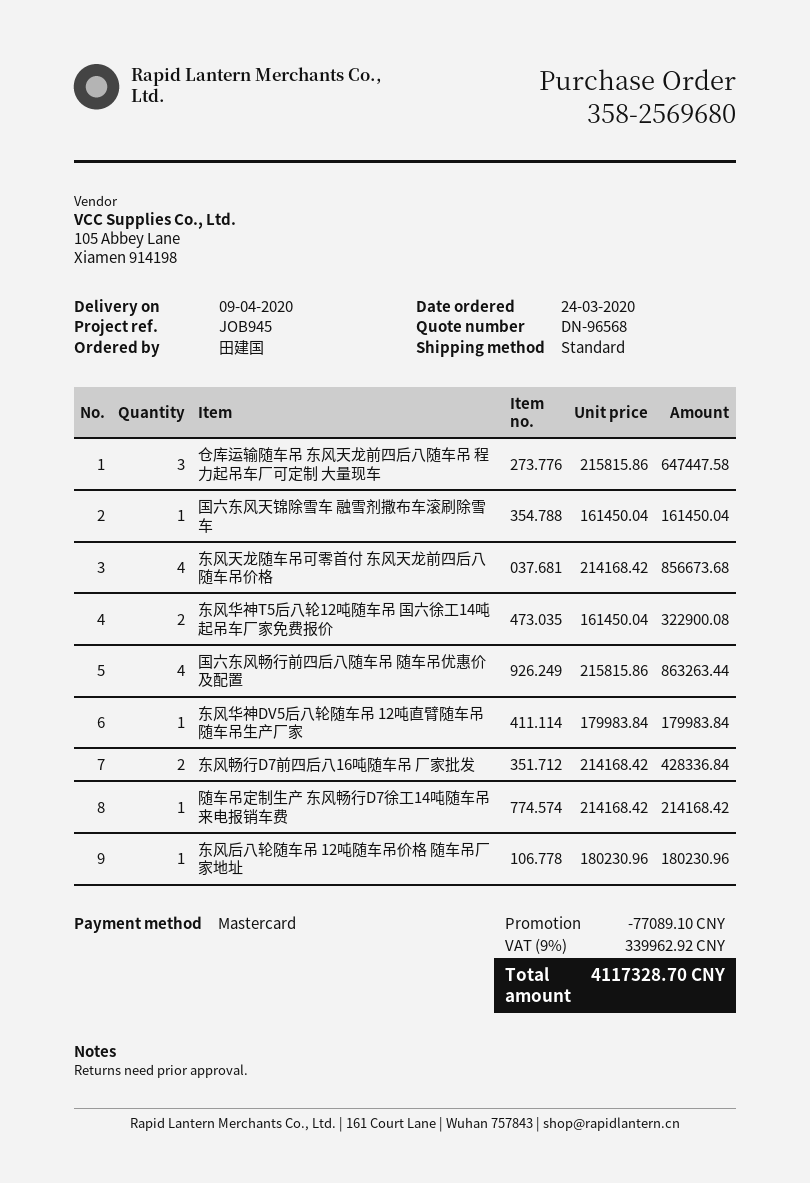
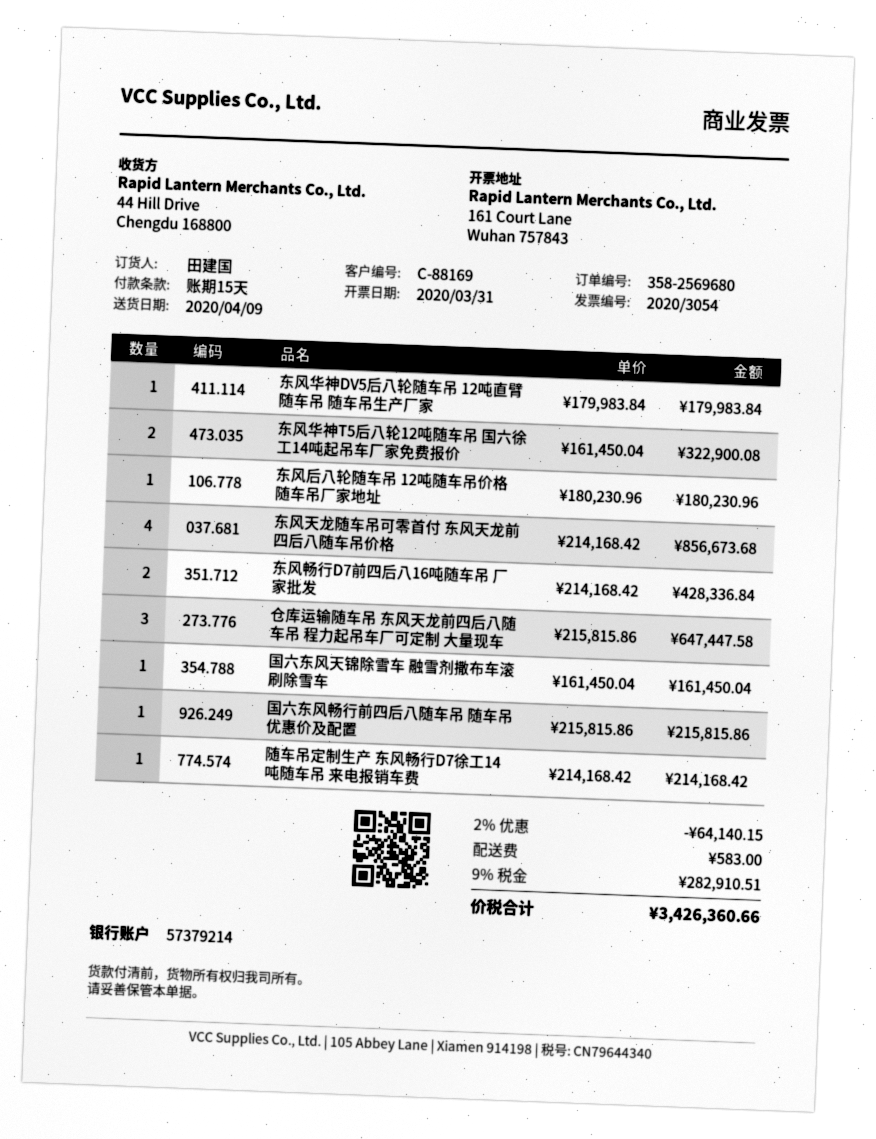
国六东风畅行前四后八随车吊 随车吊优惠价及配置: 4 x 215815.86 = 863263.44 -> 1 x 215815.86 = 215815.86
discount: 77089.10 -> 64140.15
shipping: none -> 583.00
tax: 9% = 339962.92 -> 9% = 282910.51
total: 4117328.70 -> 3426360.66

